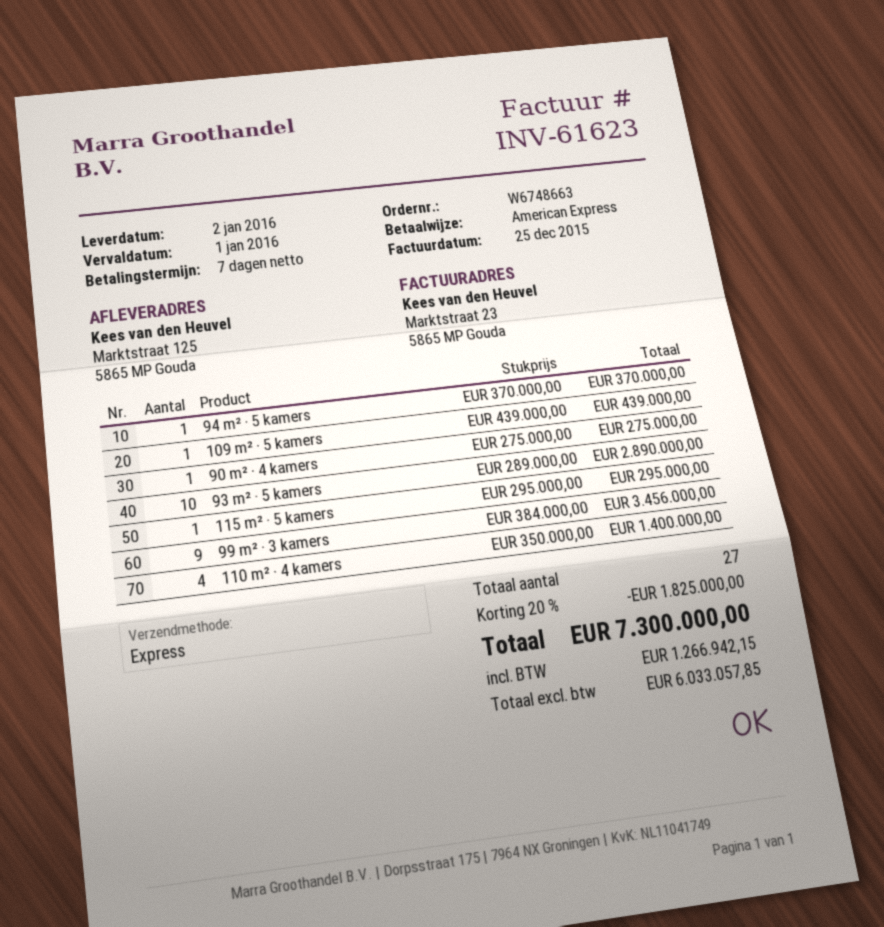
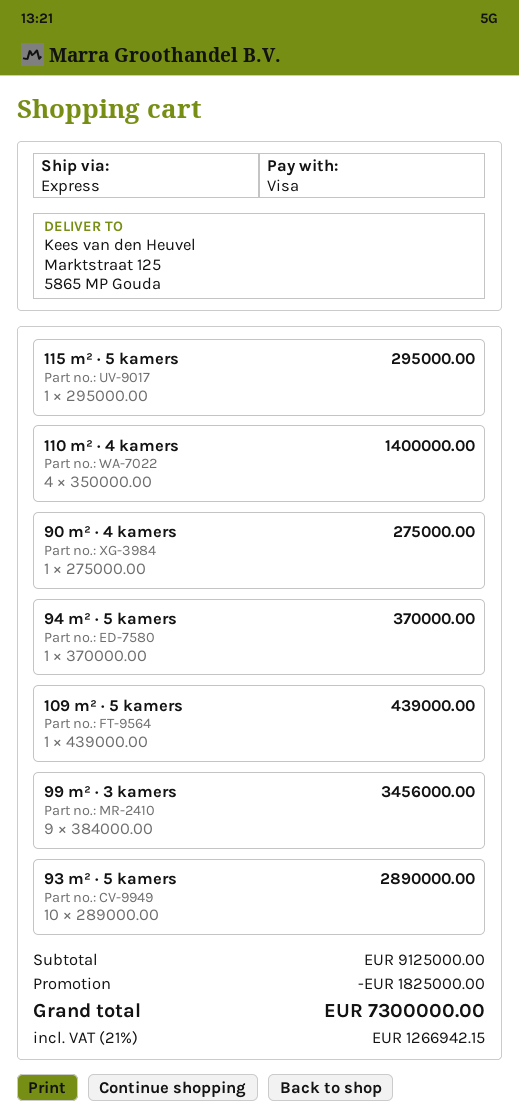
payment method: American Express -> Visa

